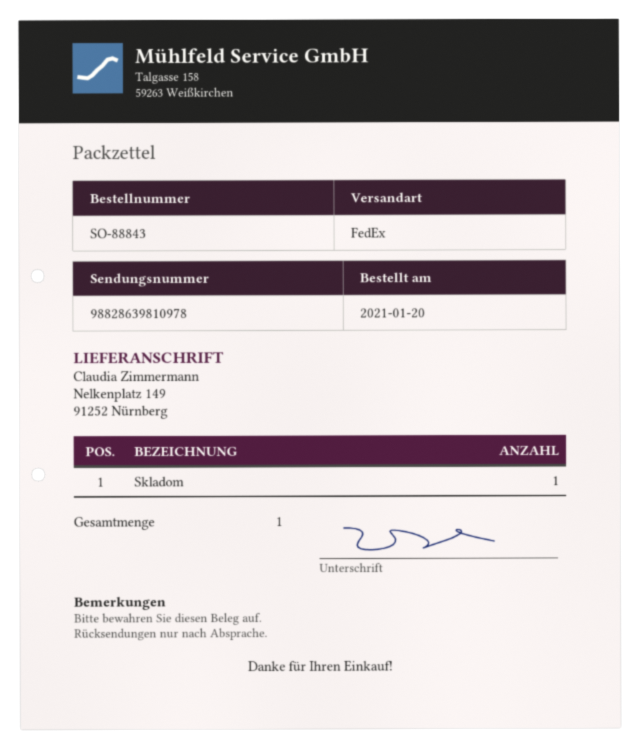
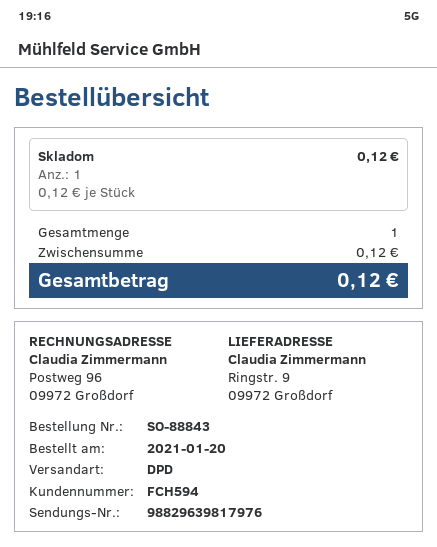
shipping method: FedEx -> DPD
tracking number: 98828639810978 -> 98829639817976
ship to: Nelkenplatz 149, 91252 Nürnberg -> Ringstr. 9, 09972 Großdorf

